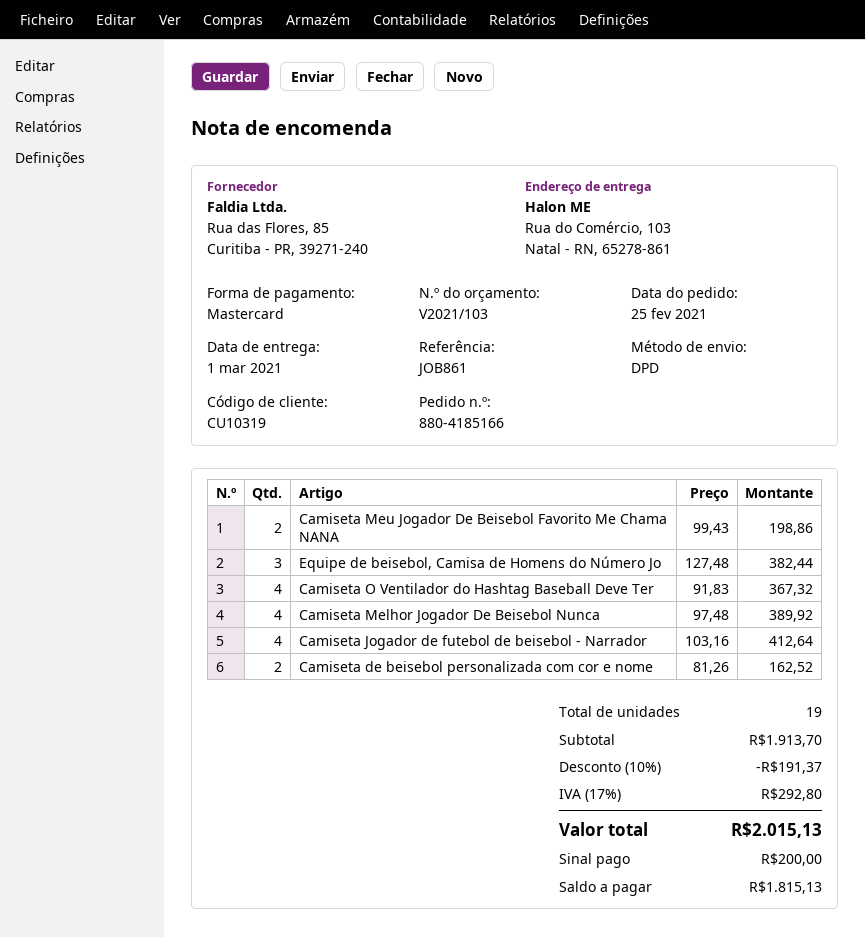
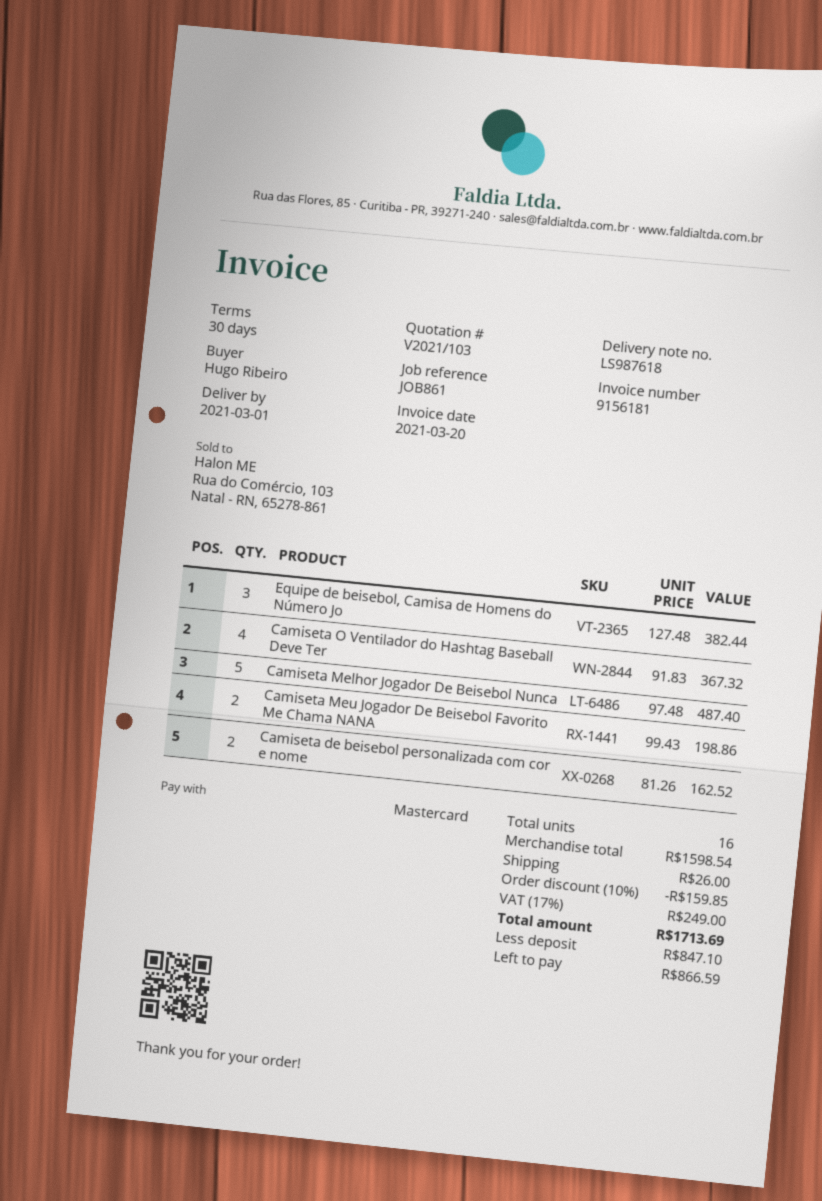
Camiseta Melhor Jogador De Beisebol Nunca: 4 x 97.48 = 389.92 -> 5 x 97.48 = 487.40
Camiseta Jogador de futebol de beisebol - Narrador: 4 x 103.16 = 412.64 -> none
total quantity: 19 -> 16
subtotal: 1913.70 -> 1598.54
discount: 10% = 191.37 -> 10% = 159.85
shipping: none -> 26.00
tax: 17% = 292.80 -> 17% = 249.00
total: 2015.13 -> 1713.69
deposit: 200.00 -> 847.10
balance: 1815.13 -> 866.59

